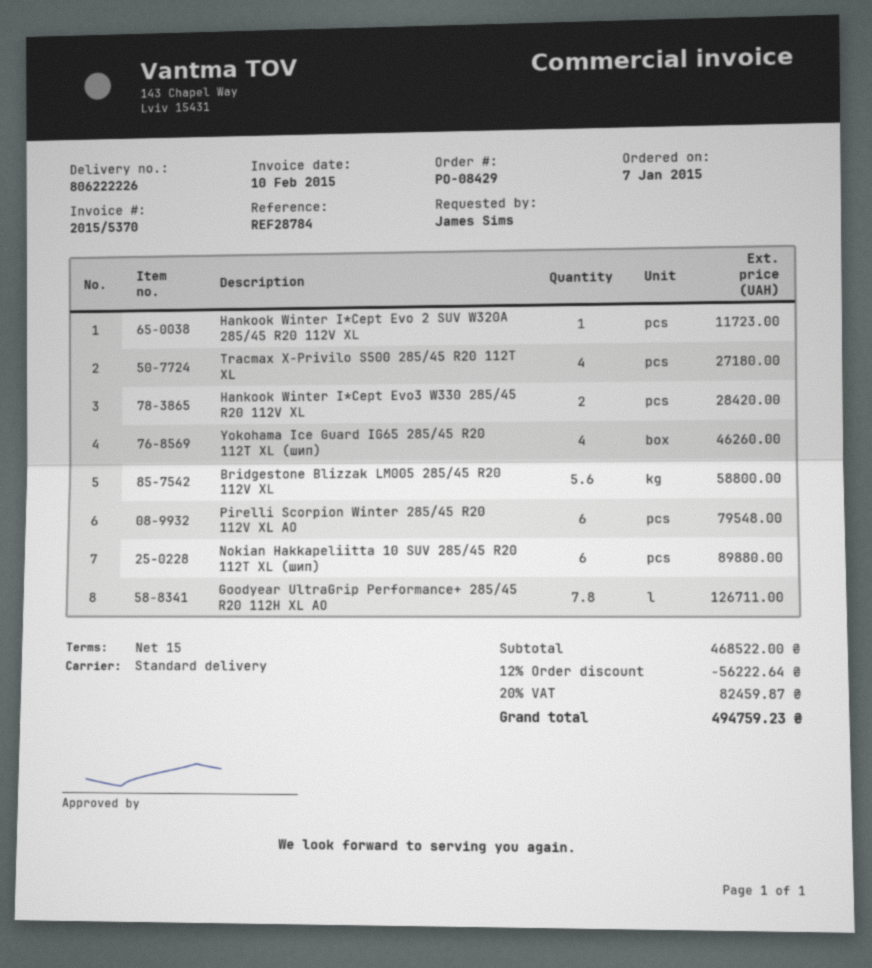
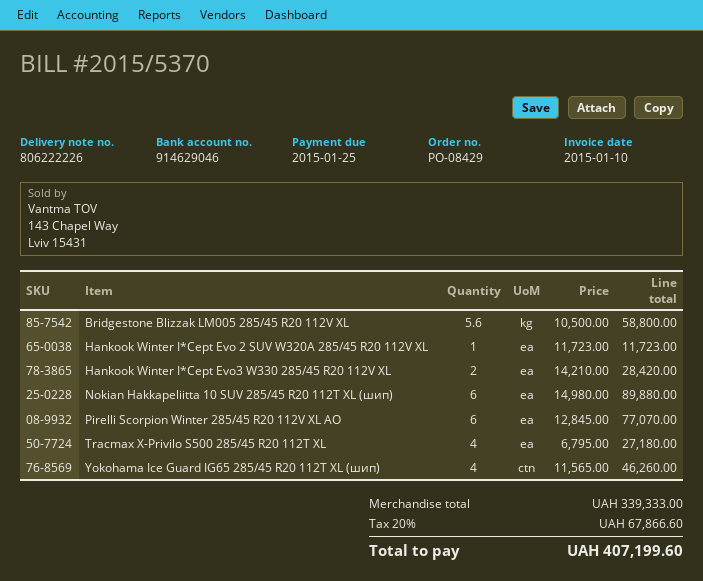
invoice date: 2015-02-10 -> 2015-01-10
Pirelli Scorpion Winter 285/45 R20 112V XL AO: 6 for 79548.00 -> 6 for 77070.00
Goodyear UltraGrip Performance+ 285/45 R20 112H XL AO: 7.8 for 126711.00 -> none
subtotal: 468522.00 -> 339333.00
discount: 12% = 56222.64 -> none
tax: 20% = 82459.87 -> 20% = 67866.60
total: 494759.23 -> 407199.60

